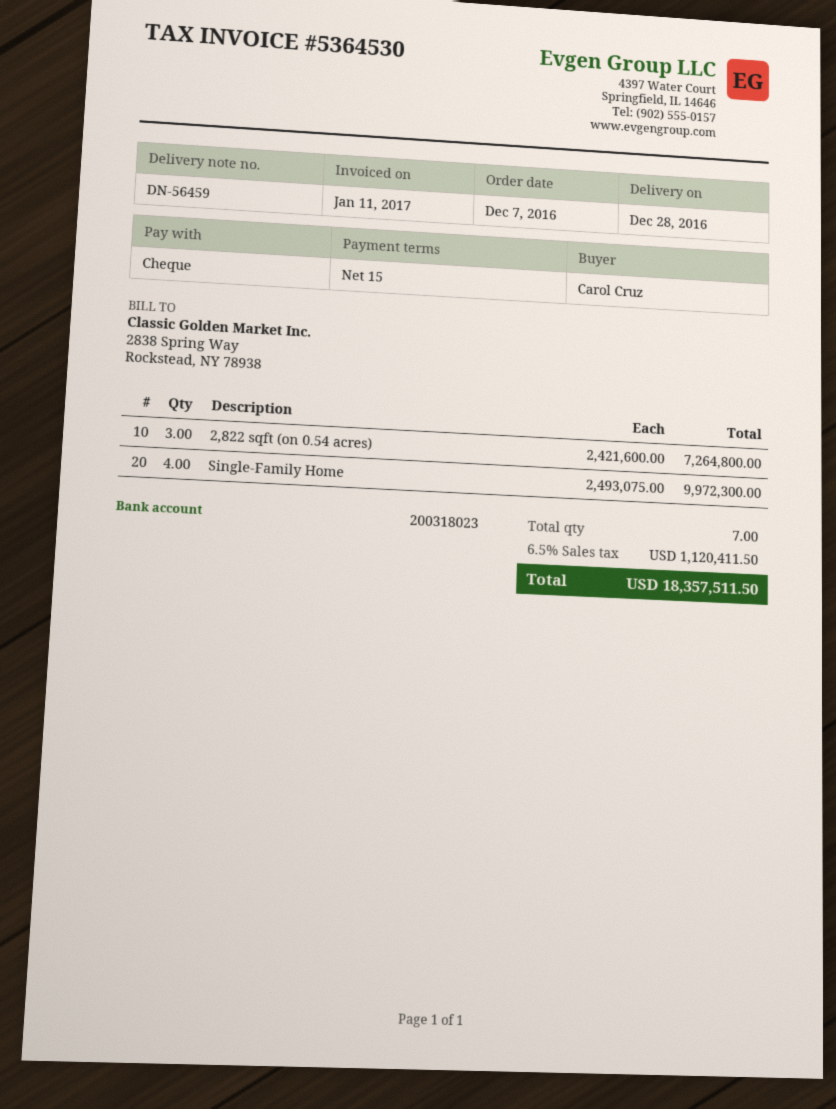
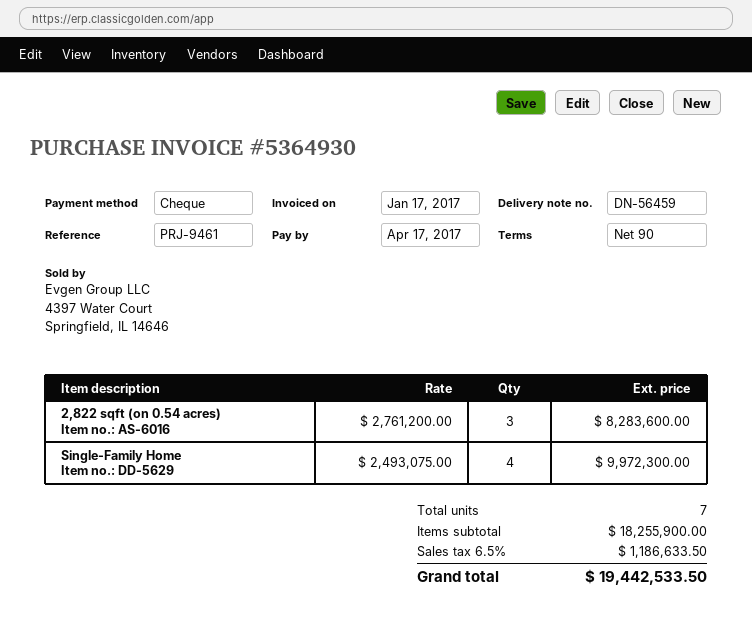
invoice number: 5364530 -> 5364930
invoice date: 2017-01-11 -> 2017-01-17
payment terms: 15 days -> 90 days
2,822 sqft (on 0.54 acres): 3 x 2421600.00 = 7264800.00 -> 3 x 2761200.00 = 8283600.00
tax: 6.5% = 1120411.50 -> 6.5% = 1186633.50
total: 18357511.50 -> 19442533.50

